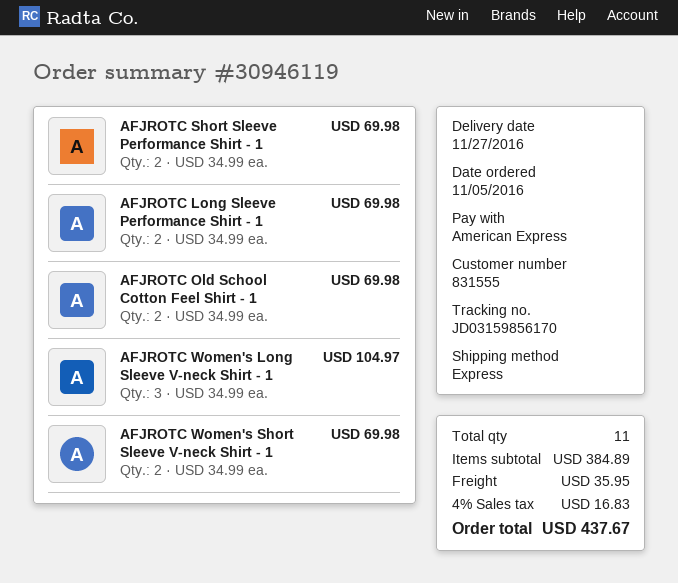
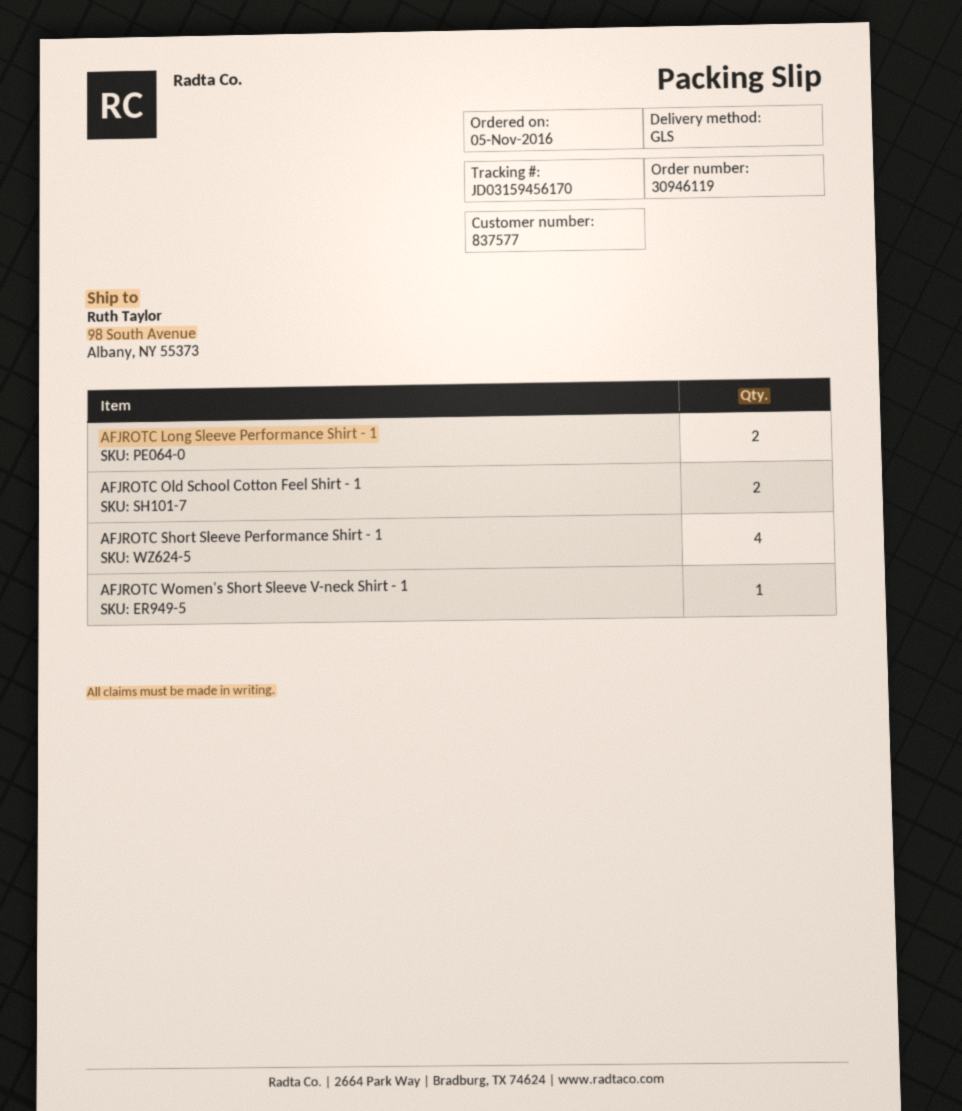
customer number: 831555 -> 837577
shipping method: express -> GLS
tracking number: JD03159856170 -> JD03159456170
AFJROTC Short Sleeve Performance Shirt - 1: 2 -> 4
AFJROTC Women's Long Sleeve V-neck Shirt - 1: 3 -> none
AFJROTC Women's Short Sleeve V-neck Shirt - 1: 2 -> 1

